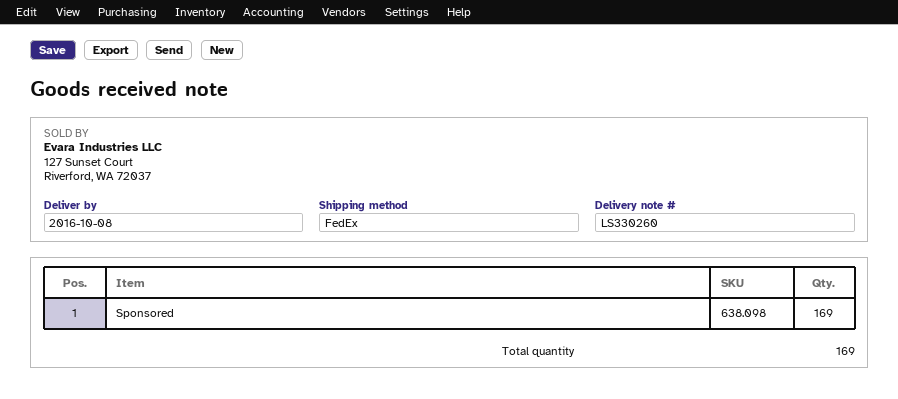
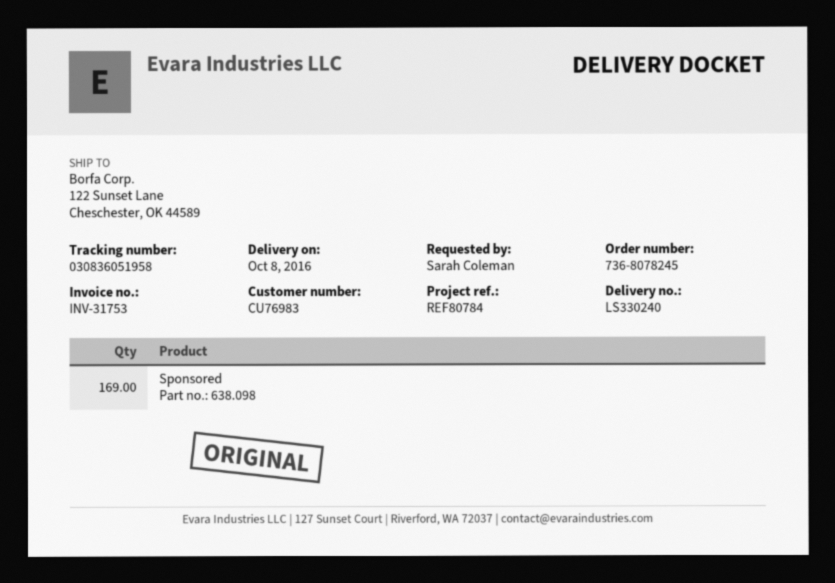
delivery note number: LS330260 -> LS330240

